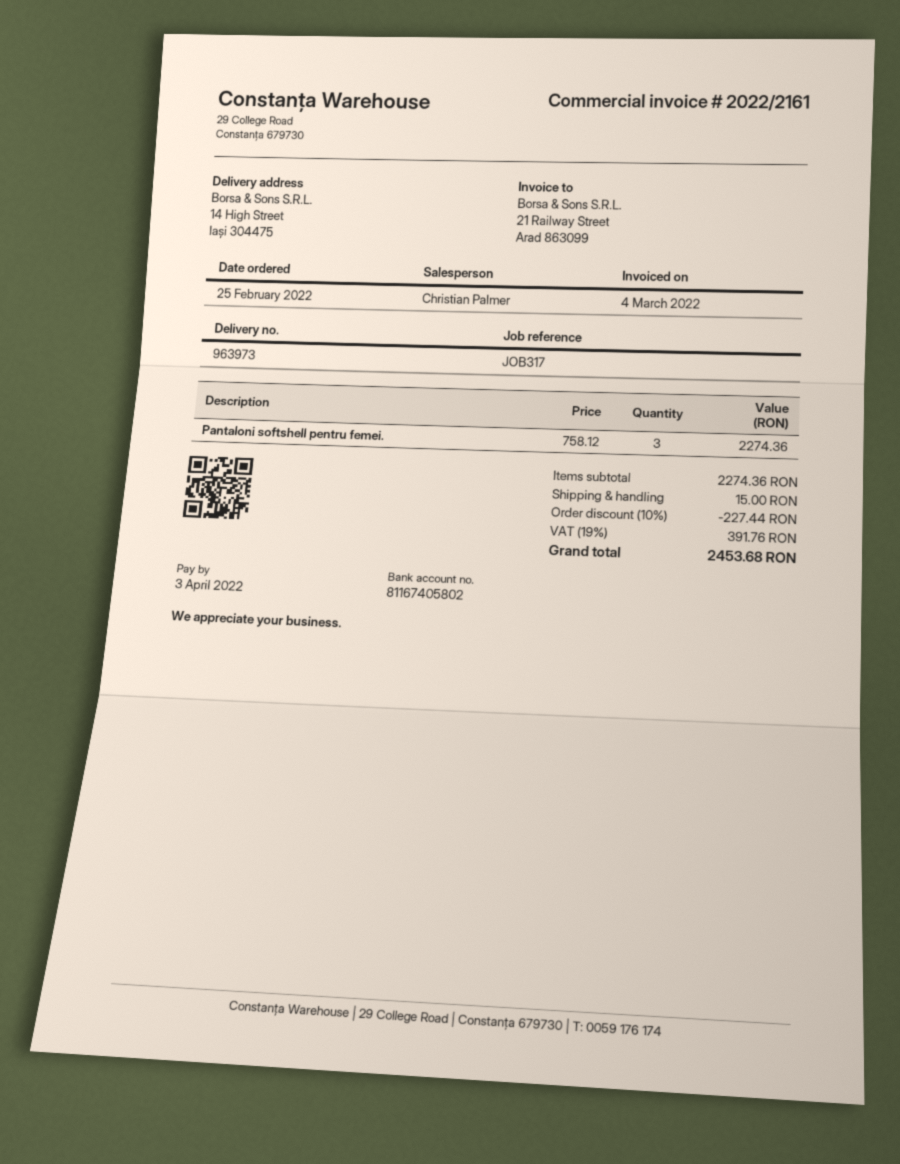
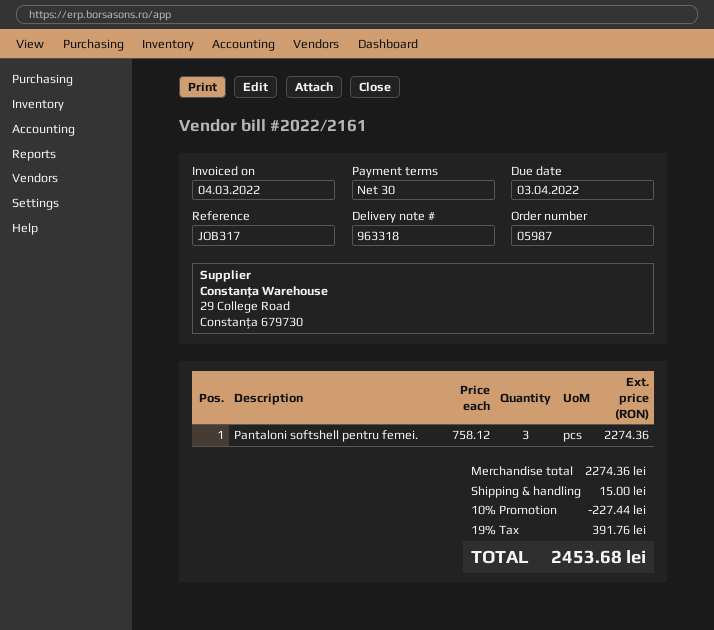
delivery note number: 963973 -> 963318

